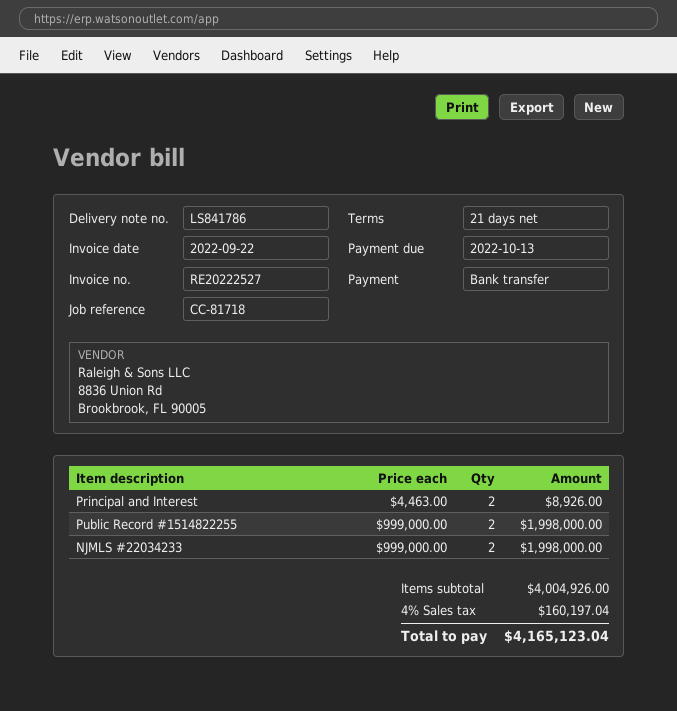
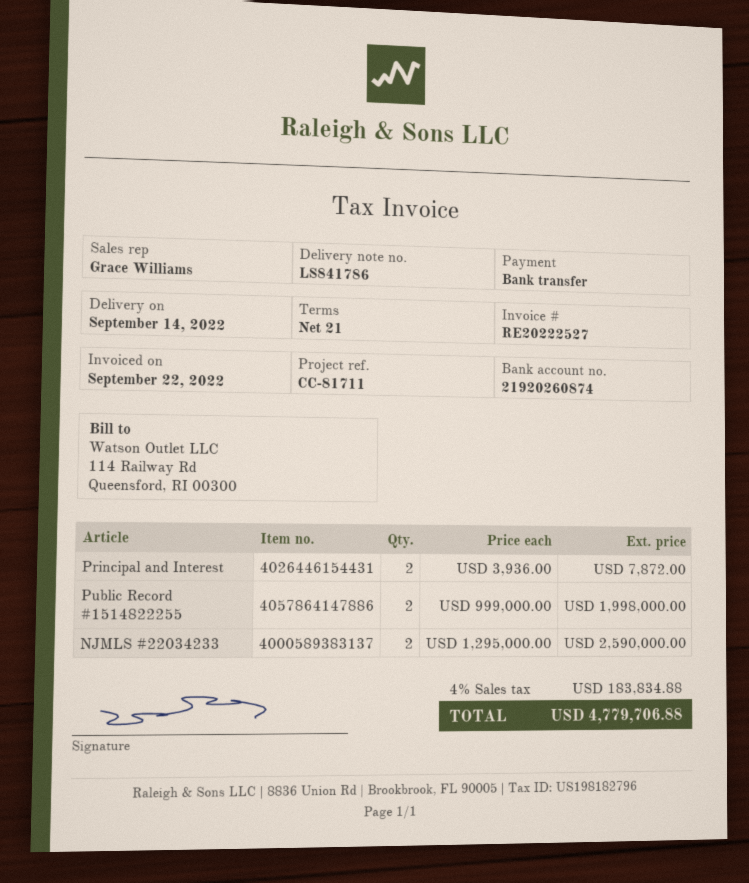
reference: CC-81718 -> CC-81711
Principal and Interest: 2 x 4463.00 = 8926.00 -> 2 x 3936.00 = 7872.00
NJMLS #22034233: 2 x 999000.00 = 1998000.00 -> 2 x 1295000.00 = 2590000.00
tax: 4% = 160197.04 -> 4% = 183834.88
total: 4165123.04 -> 4779706.88

